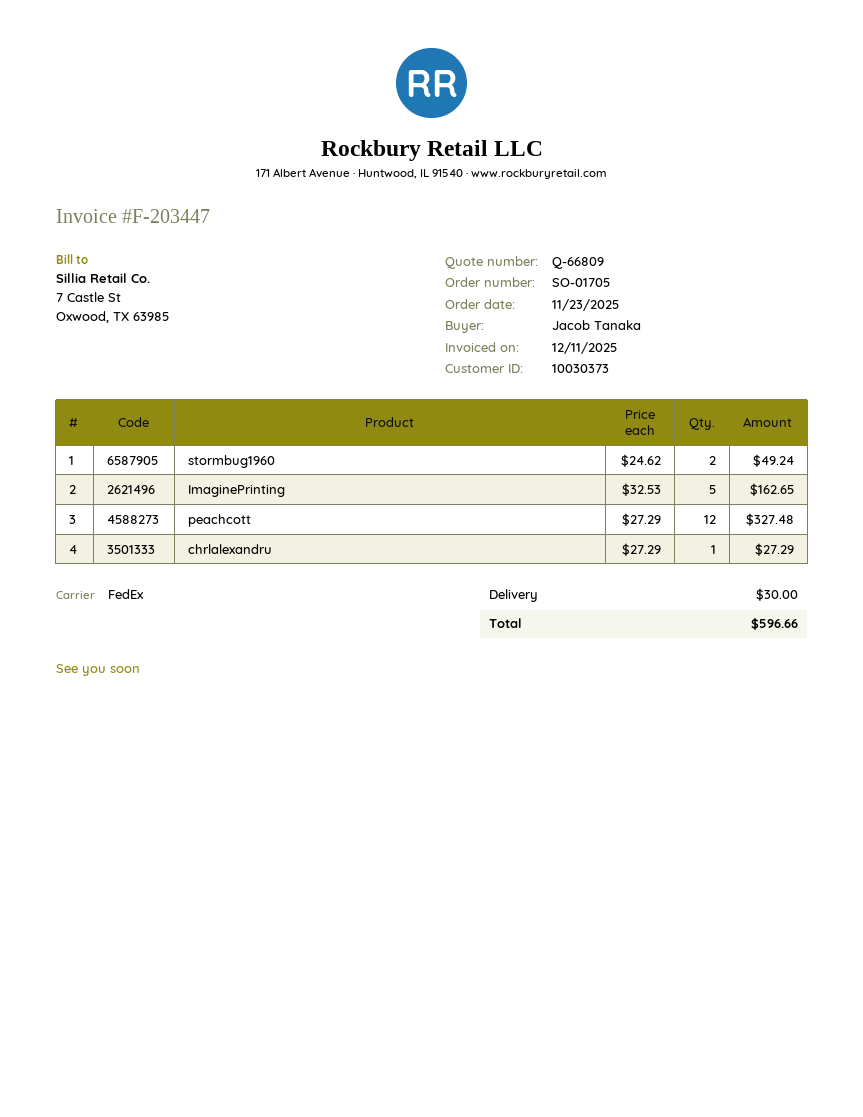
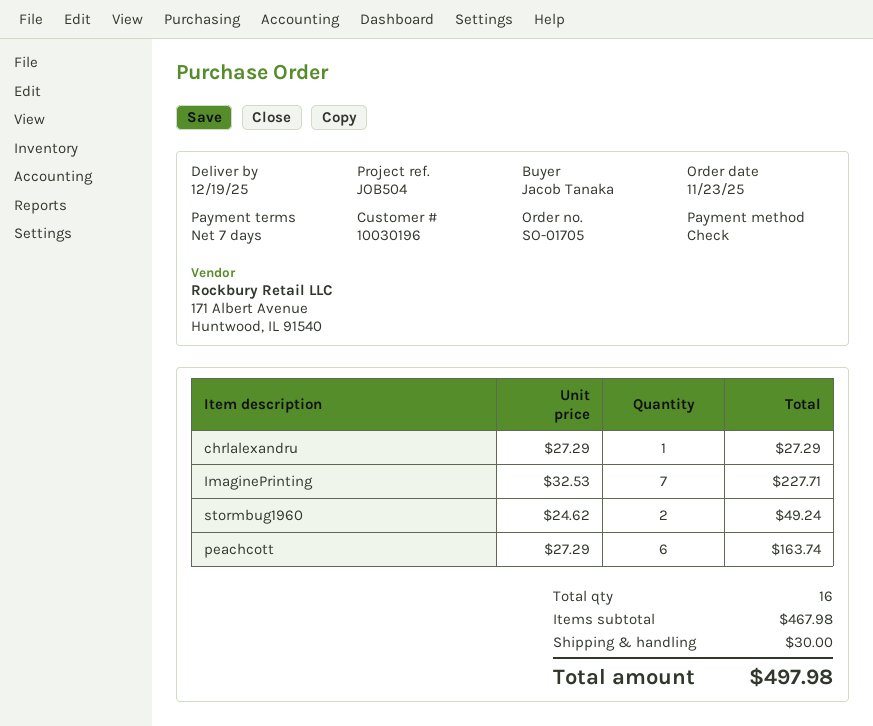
customer number: 10030373 -> 10030196
ImaginePrinting: 5 x 32.53 = 162.65 -> 7 x 32.53 = 227.71
peachcott: 12 x 27.29 = 327.48 -> 6 x 27.29 = 163.74
total: 596.66 -> 497.98

